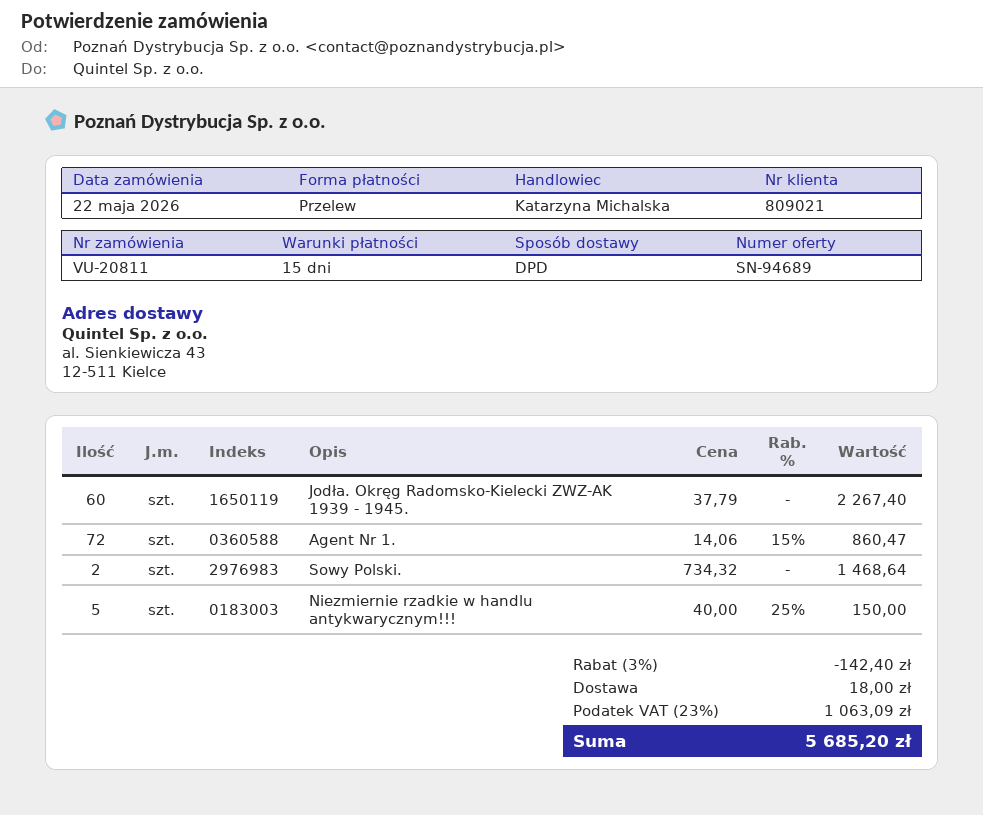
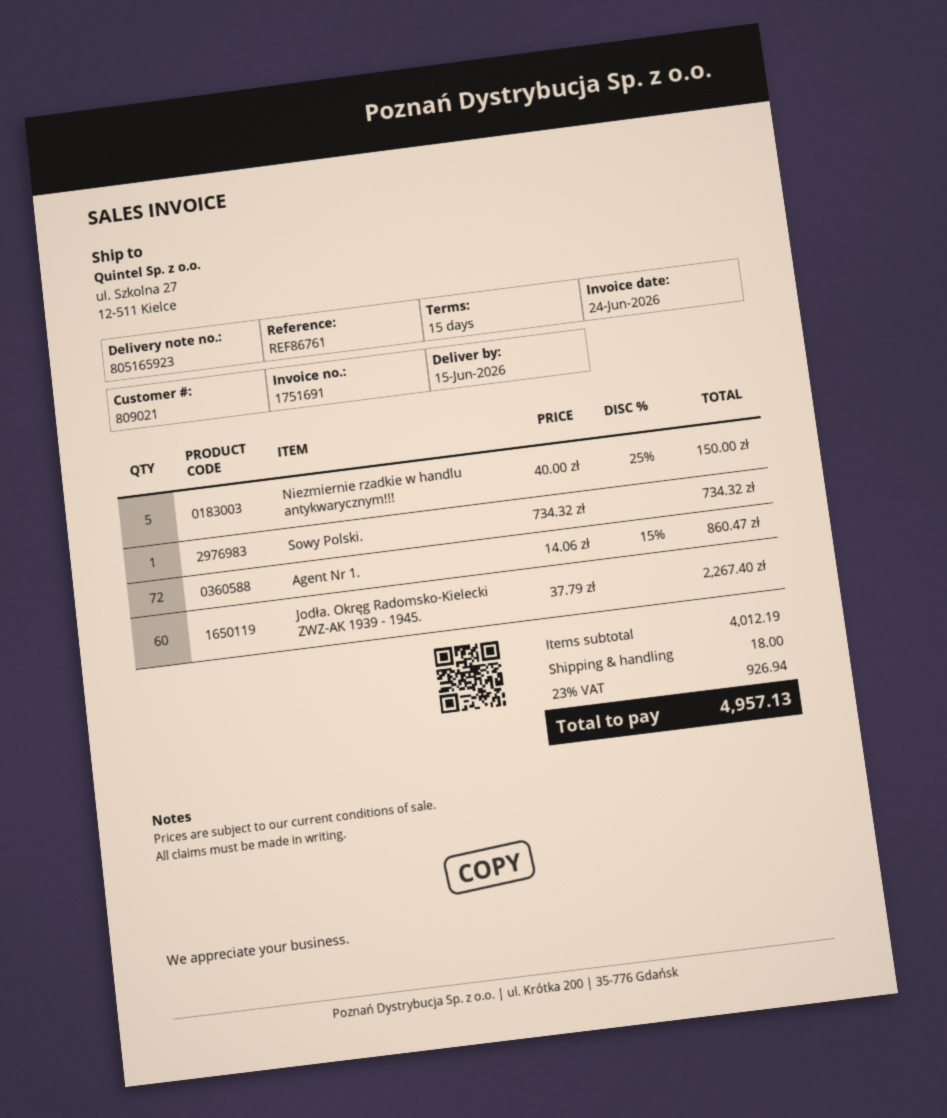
ship to: al. Sienkiewicza 43, 12-511 Kielce -> ul. Szkolna 27, 12-511 Kielce
Sowy Polski.: 2 x 734.32 = 1468.64 -> 1 x 734.32 = 734.32
discount: 3% = 142.40 -> none
tax: 23% = 1063.09 -> 23% = 926.94
total: 5685.20 -> 4957.13

